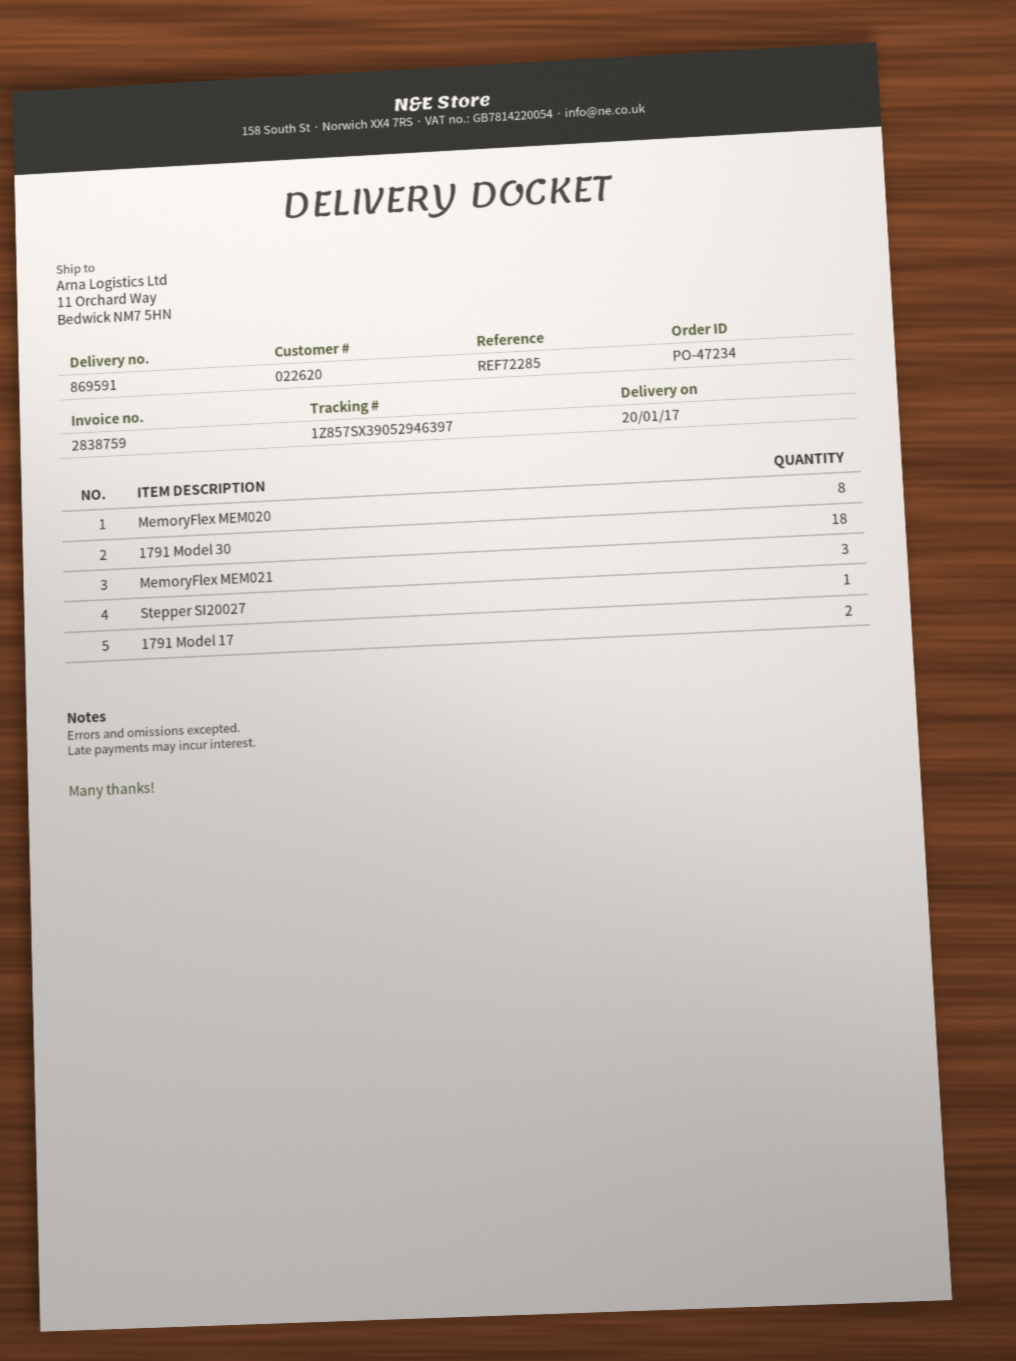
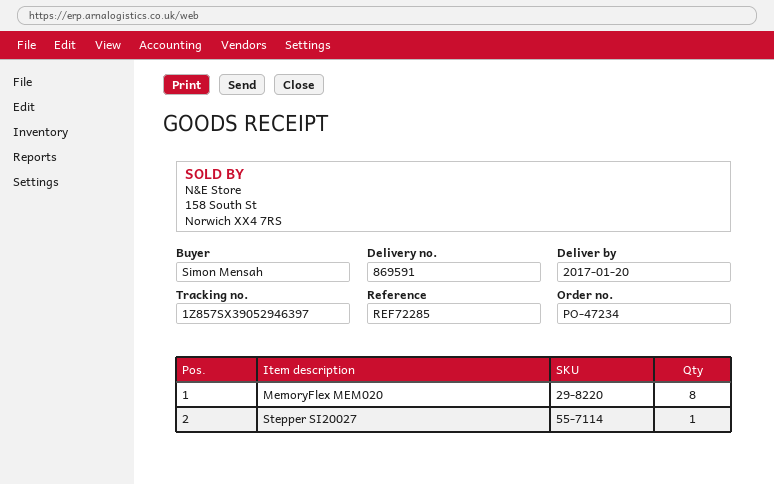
1791 Model 30: 18 -> none
MemoryFlex MEM021: 3 -> none
1791 Model 17: 2 -> none

